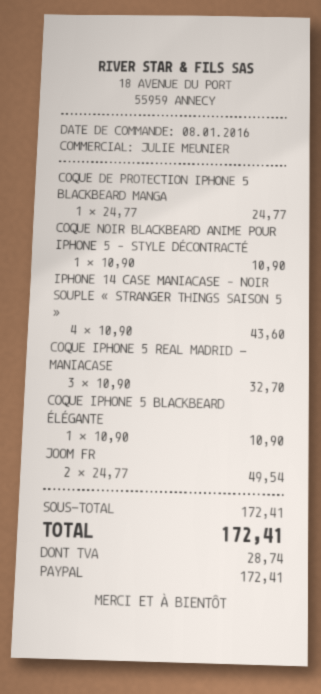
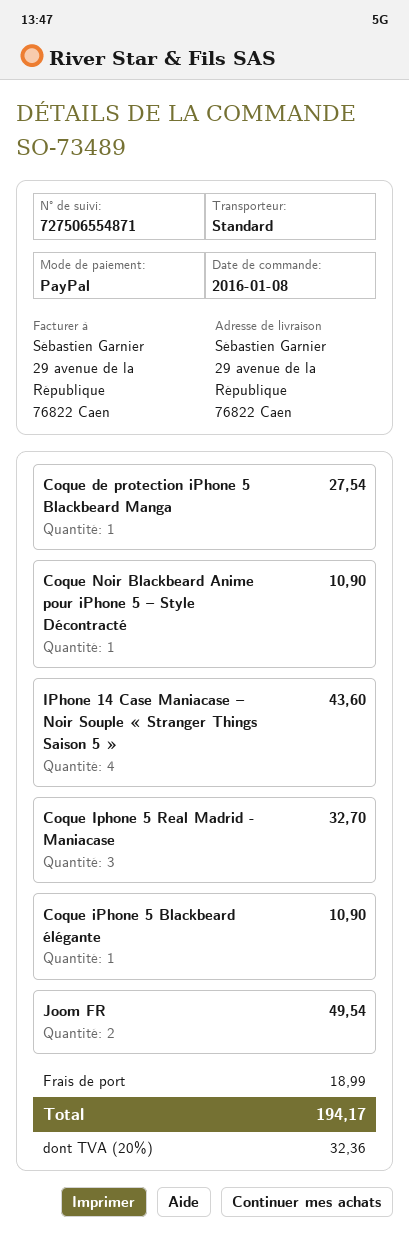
COQUE DE PROTECTION IPHONE 5 BLACKBEARD MANGA: 1 for 24.77 -> 1 for 27.54
shipping: none -> 18.99
tax: 28.74 -> 32.36
total: 172.41 -> 194.17

